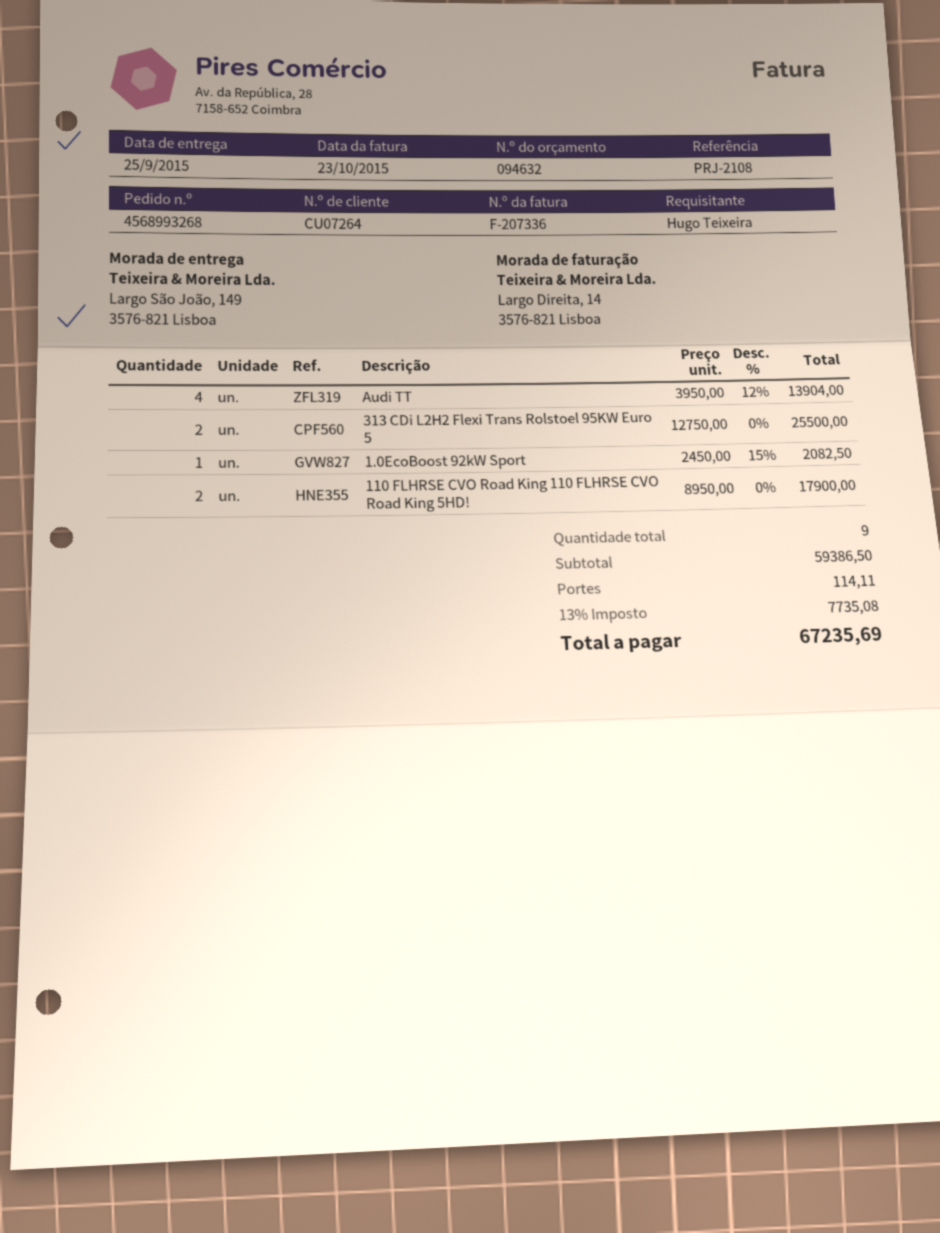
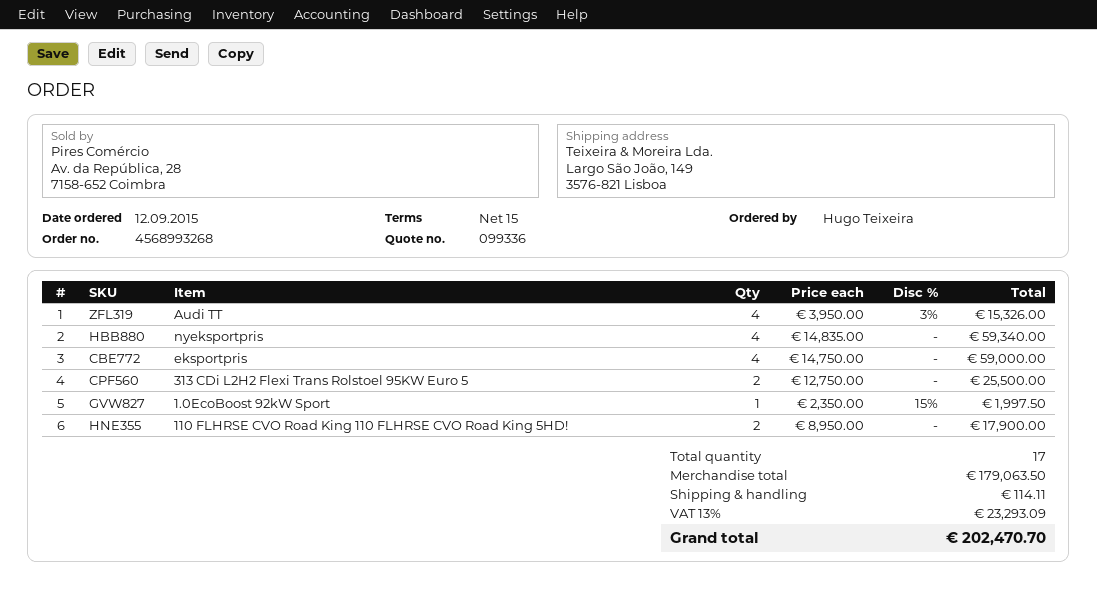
quote number: 094632 -> 099336
Audi TT: 4 x 3950.00 - 12% = 13904.00 -> 4 x 3950.00 - 3% = 15326.00
1.0EcoBoost 92kW Sport: 1 x 2450.00 - 15% = 2082.50 -> 1 x 2350.00 - 15% = 1997.50
nyeksportpris: none -> 4 x 14835.00 = 59340.00
eksportpris: none -> 4 x 14750.00 = 59000.00
total quantity: 9 -> 17
subtotal: 59386.50 -> 179063.50
tax: 13% = 7735.08 -> 13% = 23293.09
total: 67235.69 -> 202470.70

